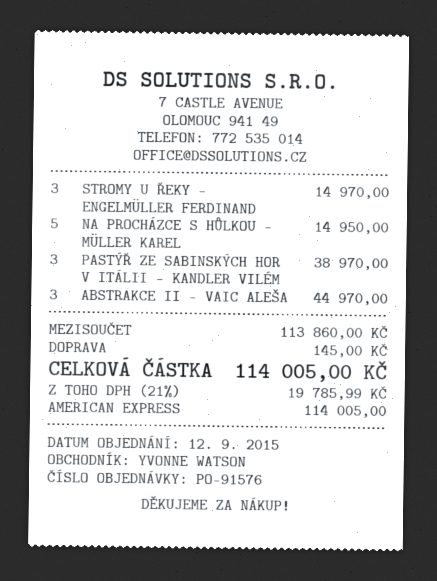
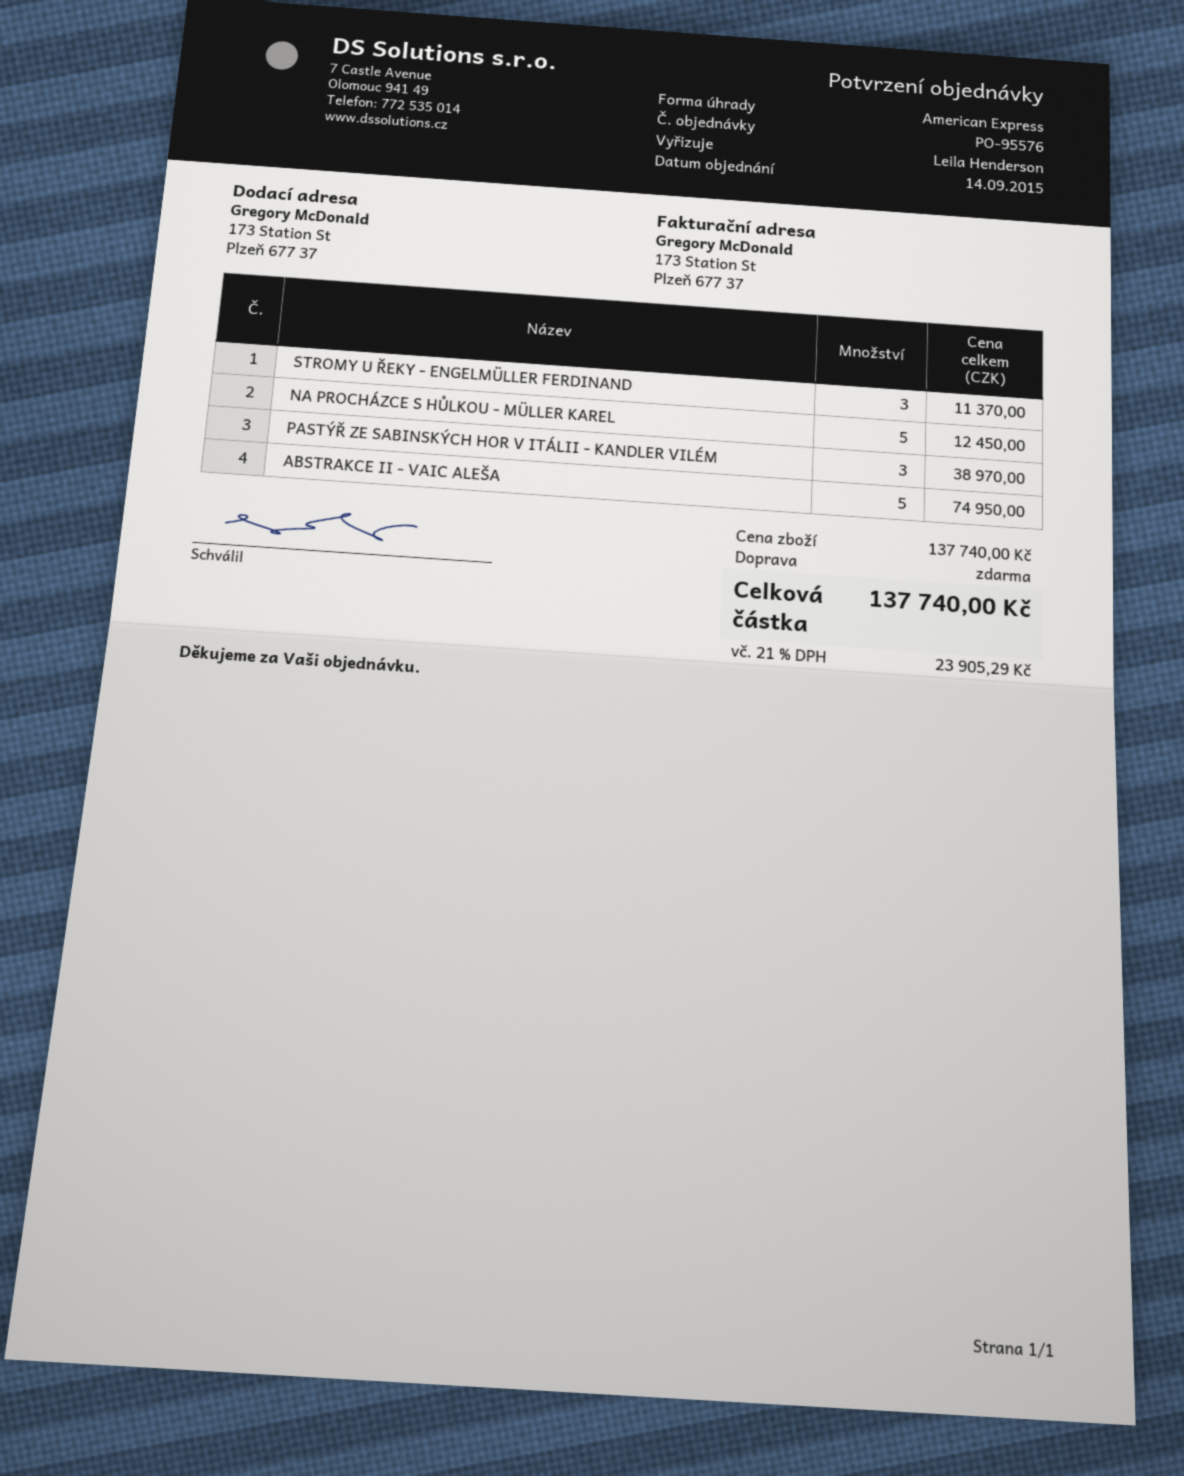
order number: PO-91576 -> PO-95576
order date: 2015-09-12 -> 2015-09-14
sales rep: YVONNE WATSON -> Leila Henderson
STROMY U ŘEKY - ENGELMÜLLER FERDINAND: 3 for 14970.00 -> 3 for 11370.00
NA PROCHÁZCE S HŮLKOU - MÜLLER KAREL: 5 for 14950.00 -> 5 for 12450.00
ABSTRAKCE II - VAIC ALEŠA: 3 for 44970.00 -> 5 for 74950.00
subtotal: 113860.00 -> 137740.00
shipping: 145.00 -> 0.00
tax: 21% = 19785.99 -> 21% = 23905.29
total: 114005.00 -> 137740.00

